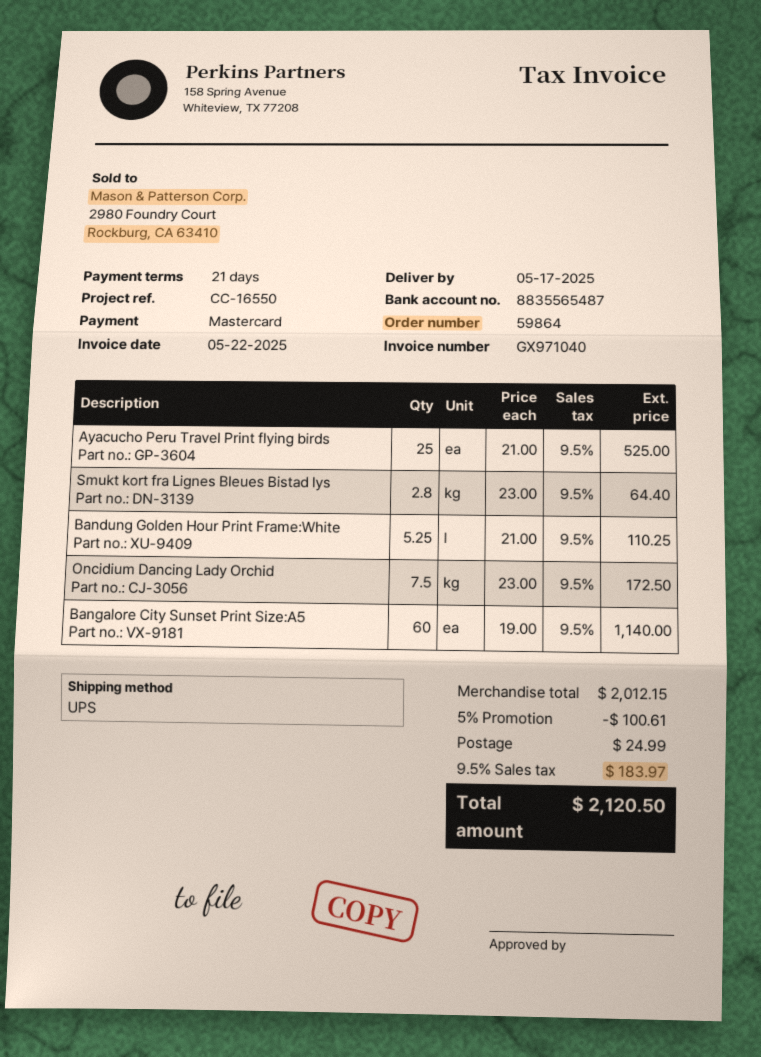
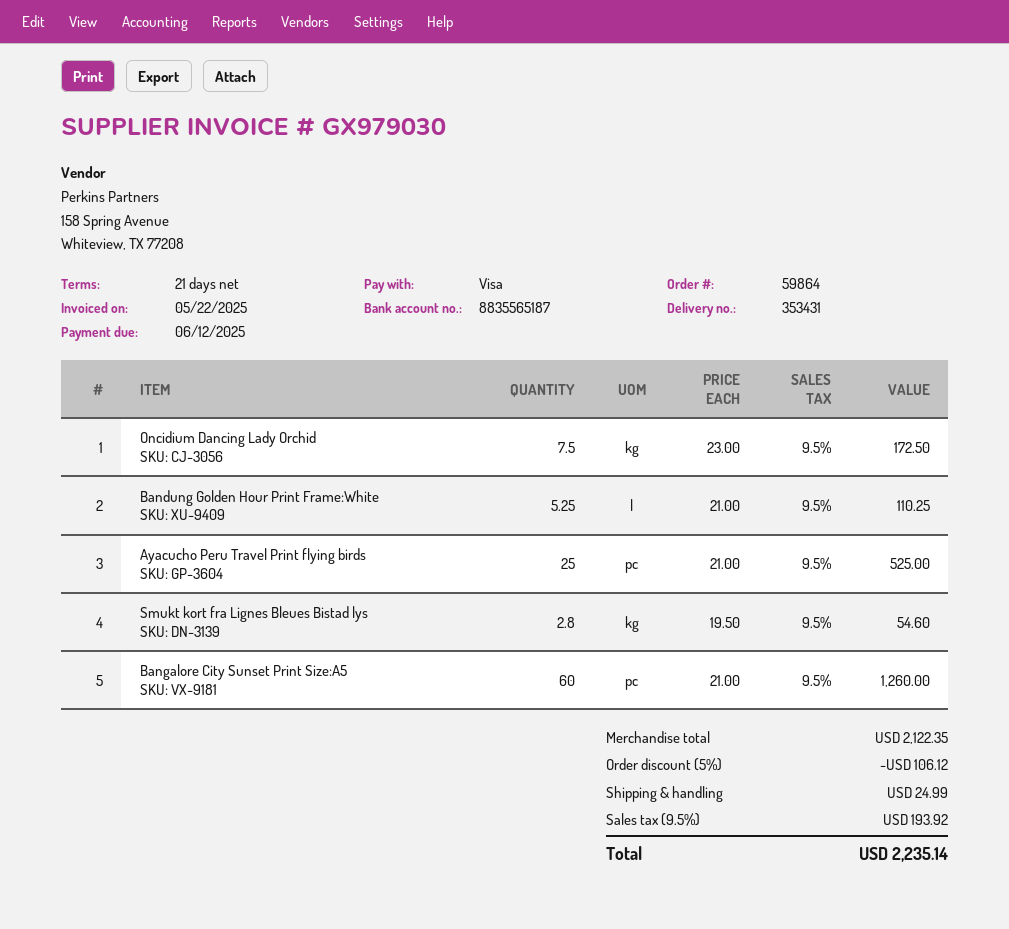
invoice number: GX971040 -> GX979030
payment method: Mastercard -> Visa
bank account: 8835565487 -> 8835565187
Smukt kort fra Lignes Bleues Bistad lys: 2.8 x 23.00 = 64.40 -> 2.8 x 19.50 = 54.60
Bangalore City Sunset Print Size:A5: 60 x 19.00 = 1140.00 -> 60 x 21.00 = 1260.00
subtotal: 2012.15 -> 2122.35
discount: 5% = 100.61 -> 5% = 106.12
tax: 9.5% = 183.97 -> 9.5% = 193.92
total: 2120.50 -> 2235.14

